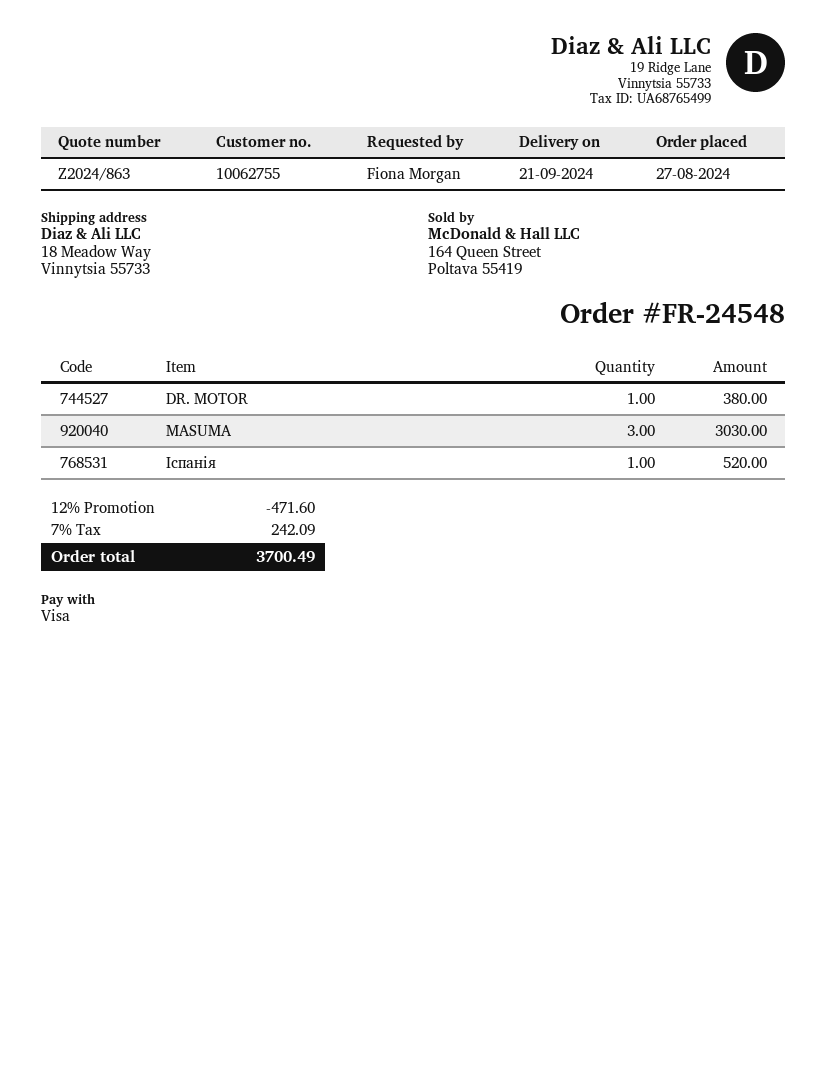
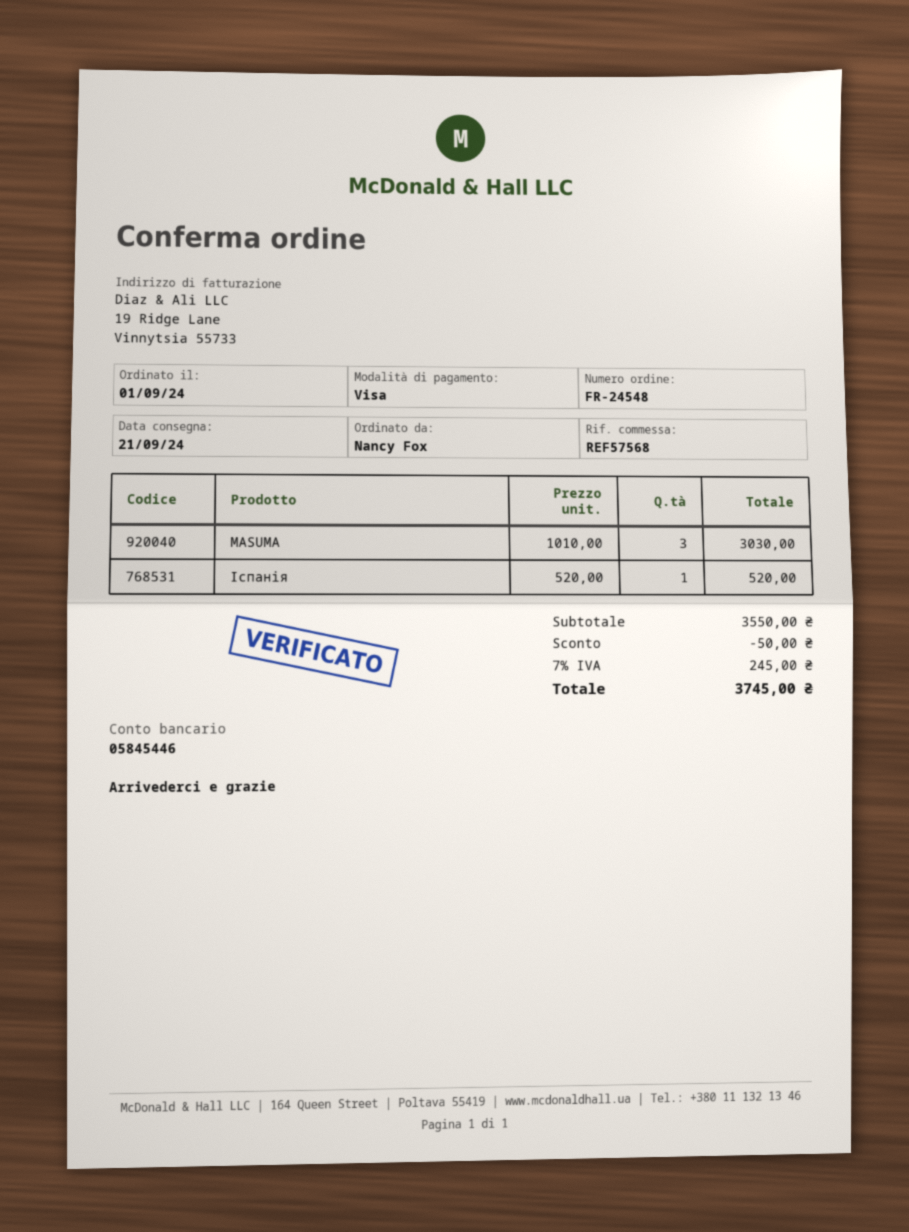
order date: 2024-08-27 -> 2024-09-01
ordered by: Fiona Morgan -> Nancy Fox
DR. MOTOR: 1 for 380.00 -> none
discount: 471.60 -> 50.00
tax: 7% = 242.09 -> 7% = 245.00
total: 3700.49 -> 3745.00

